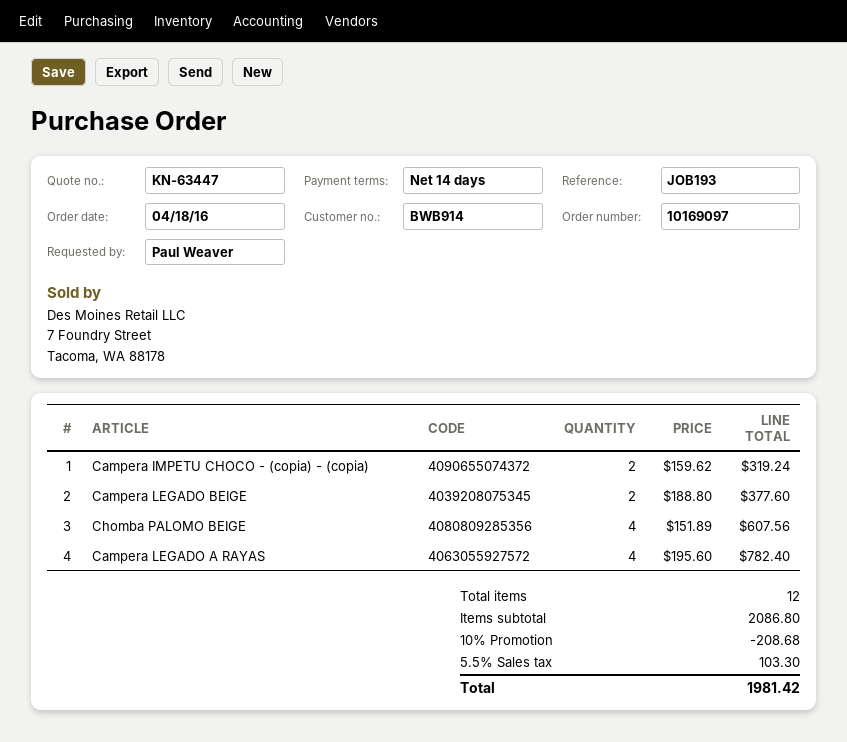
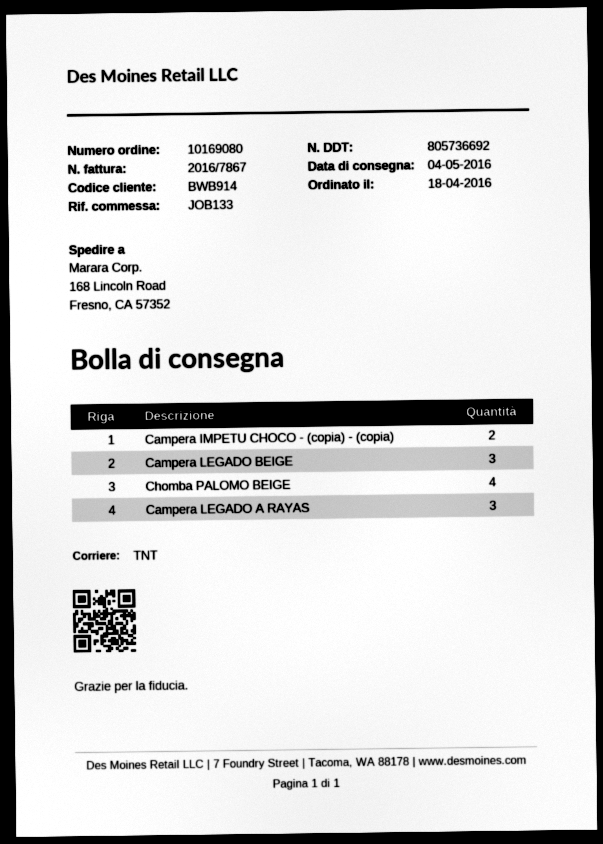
order number: 10169097 -> 10169080
reference: JOB193 -> JOB133
Campera LEGADO BEIGE: 2 -> 3
Campera LEGADO A RAYAS: 4 -> 3

